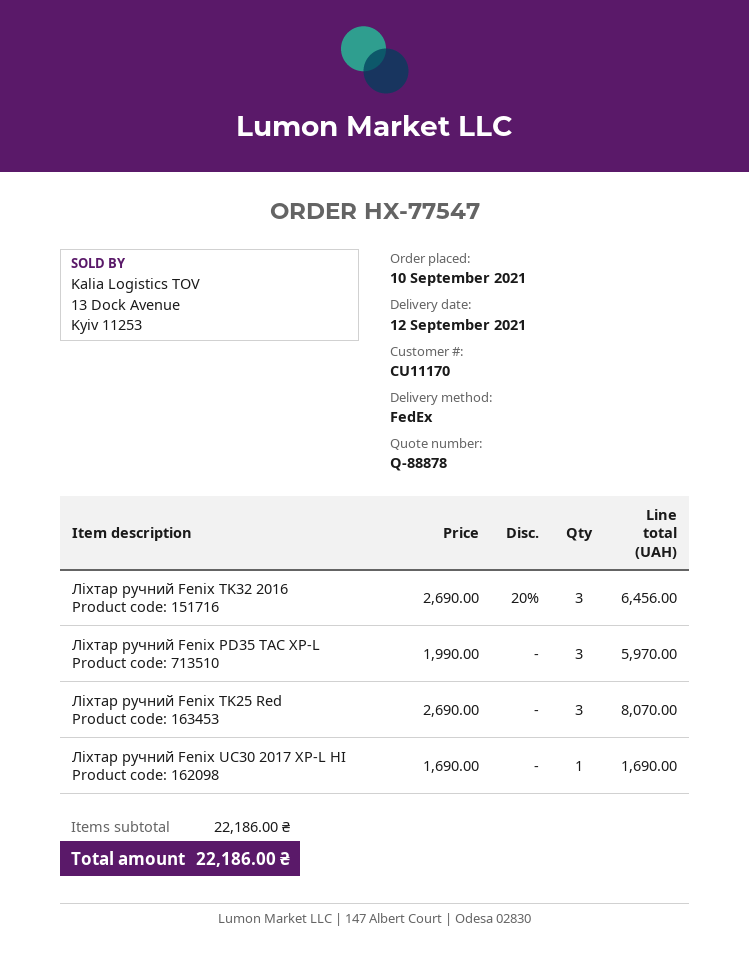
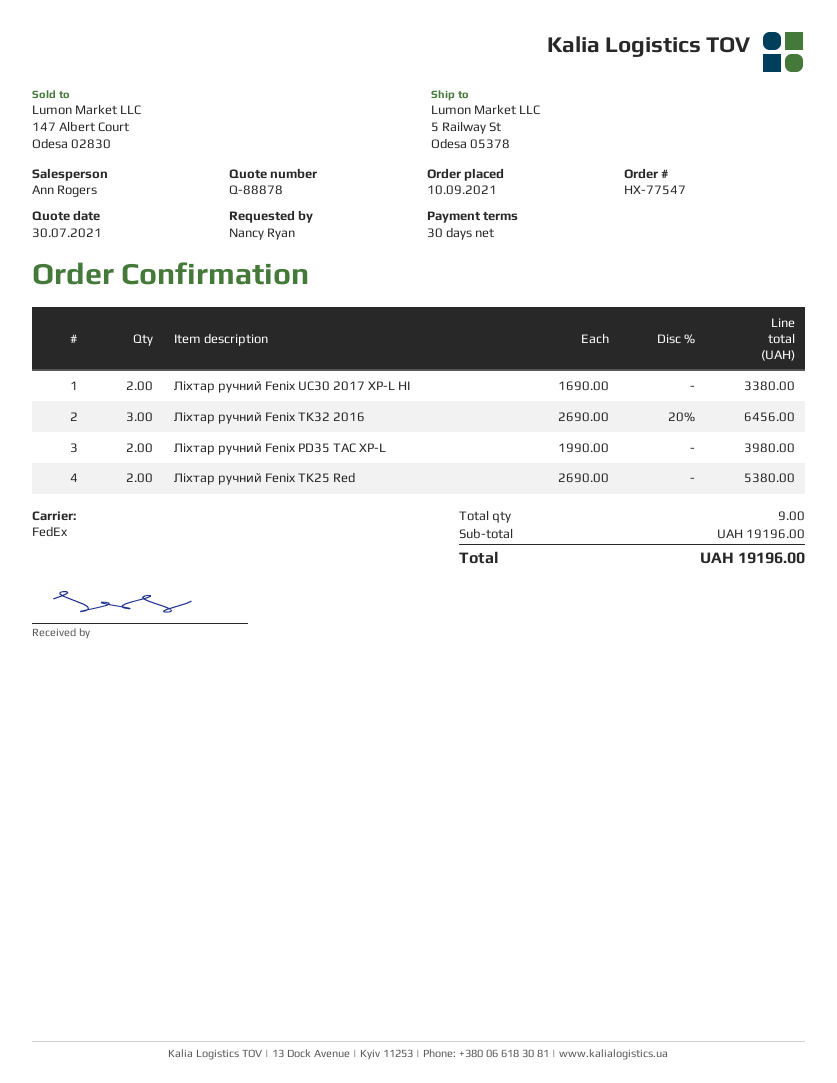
Ліхтар ручний Fenix PD35 TAC XP-L: 3 x 1990.00 = 5970.00 -> 2 x 1990.00 = 3980.00
Ліхтар ручний Fenix TK25 Red: 3 x 2690.00 = 8070.00 -> 2 x 2690.00 = 5380.00
Ліхтар ручний Fenix UC30 2017 XP-L HI: 1 x 1690.00 = 1690.00 -> 2 x 1690.00 = 3380.00
subtotal: 22186.00 -> 19196.00
total: 22186.00 -> 19196.00

